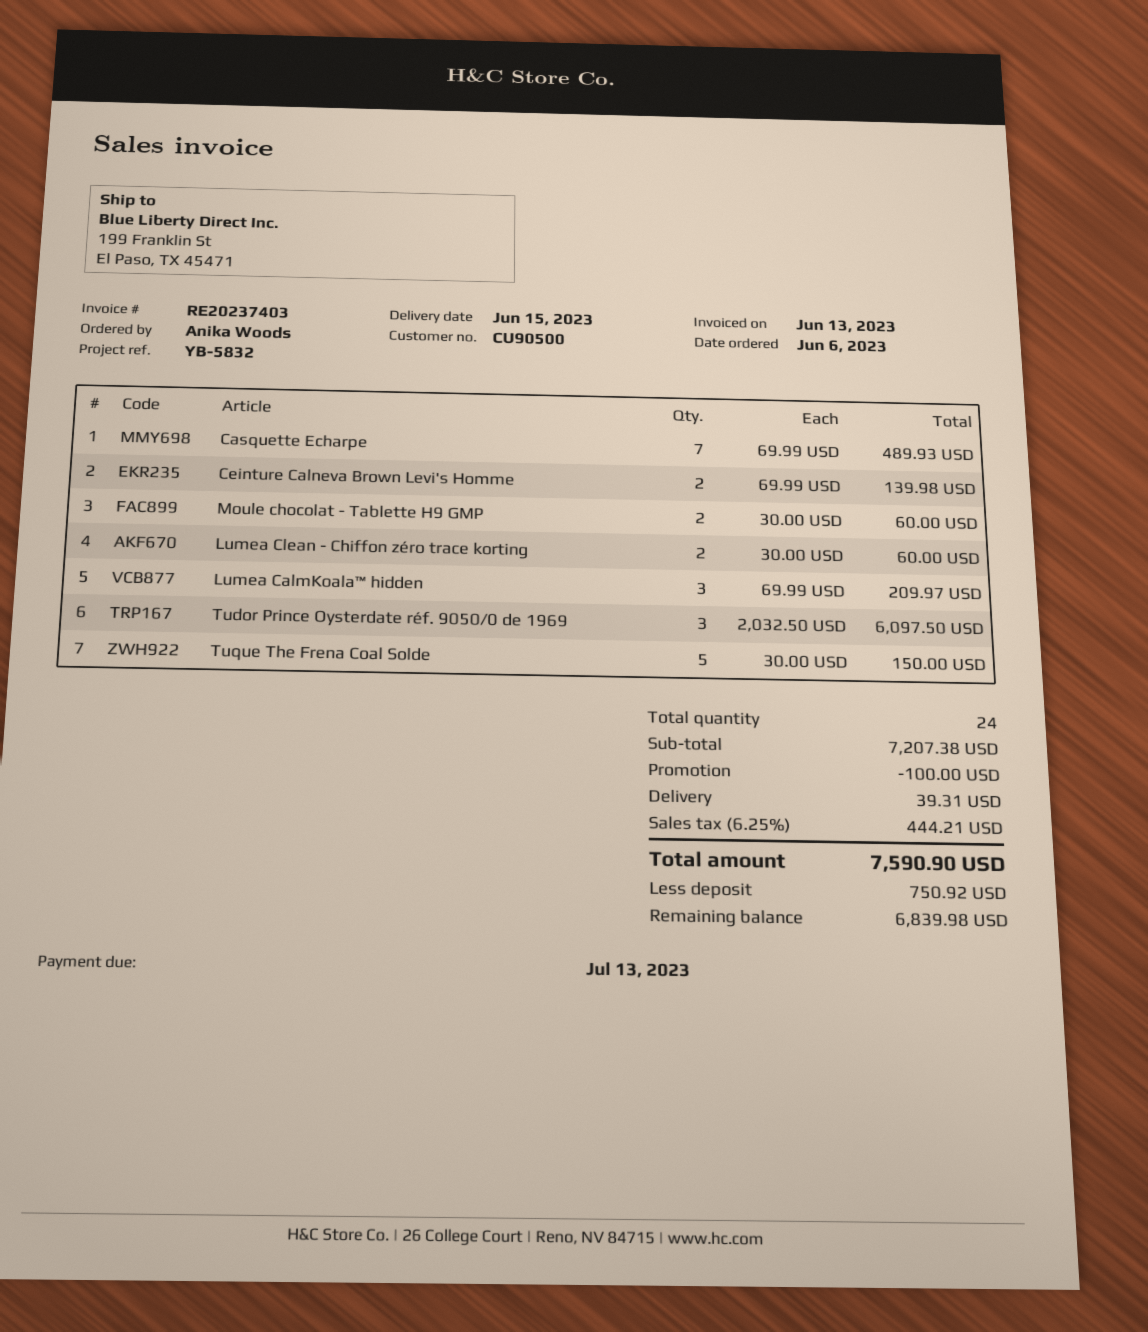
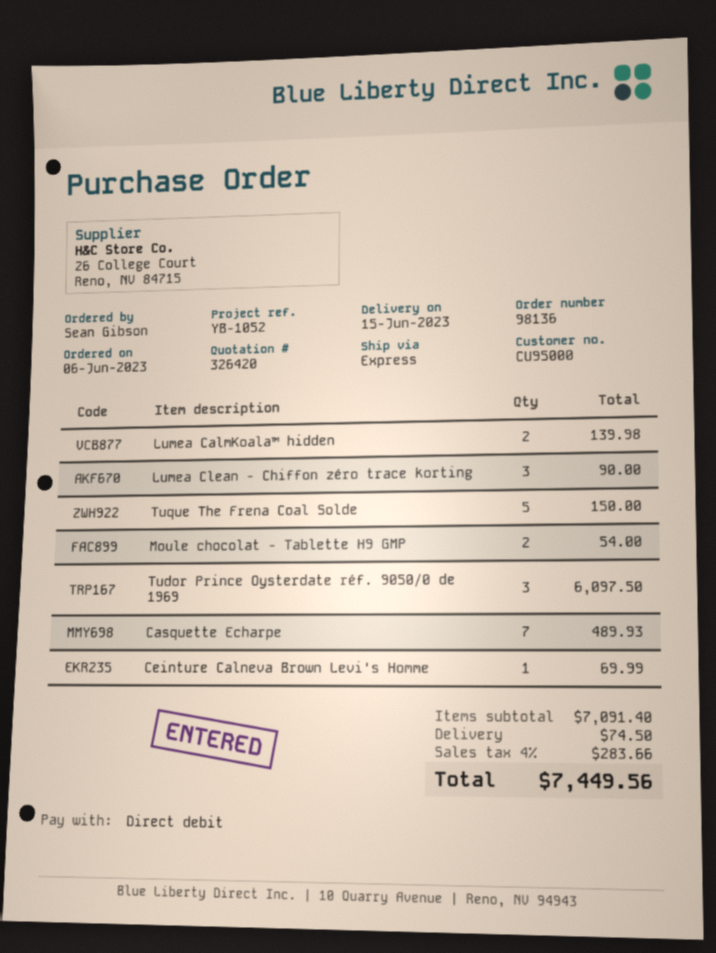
customer number: CU90500 -> CU95000
reference: YB-5832 -> YB-1052
ordered by: Anika Woods -> Sean Gibson
Ceinture Calneva Brown Levi's Homme: 2 for 139.98 -> 1 for 69.99
Moule chocolat - Tablette H9 GMP: 2 for 60.00 -> 2 for 54.00
Lumea Clean - Chiffon zéro trace korting: 2 for 60.00 -> 3 for 90.00
Lumea CalmKoala™ hidden: 3 for 209.97 -> 2 for 139.98
subtotal: 7207.38 -> 7091.40
discount: 100.00 -> none
shipping: 39.31 -> 74.50
tax: 6.25% = 444.21 -> 4% = 283.66
total: 7590.90 -> 7449.56

